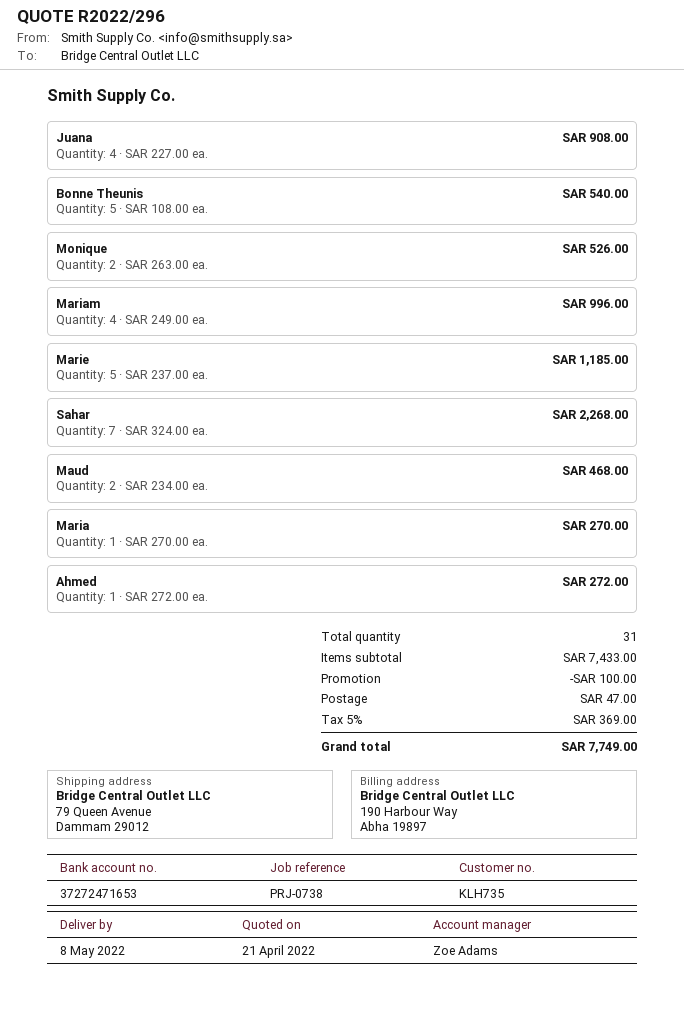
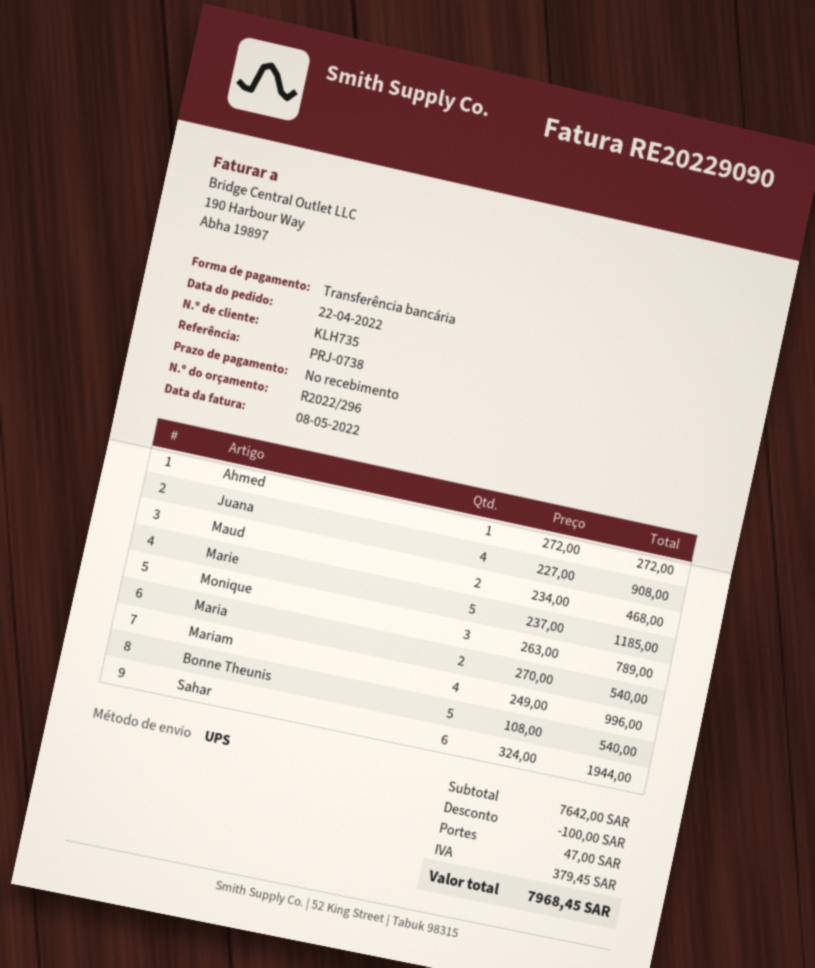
Monique: 2 x 263.00 = 526.00 -> 3 x 263.00 = 789.00
Sahar: 7 x 324.00 = 2268.00 -> 6 x 324.00 = 1944.00
Maria: 1 x 270.00 = 270.00 -> 2 x 270.00 = 540.00
subtotal: 7433.00 -> 7642.00
tax: 369.00 -> 379.45
total: 7749.00 -> 7968.45

